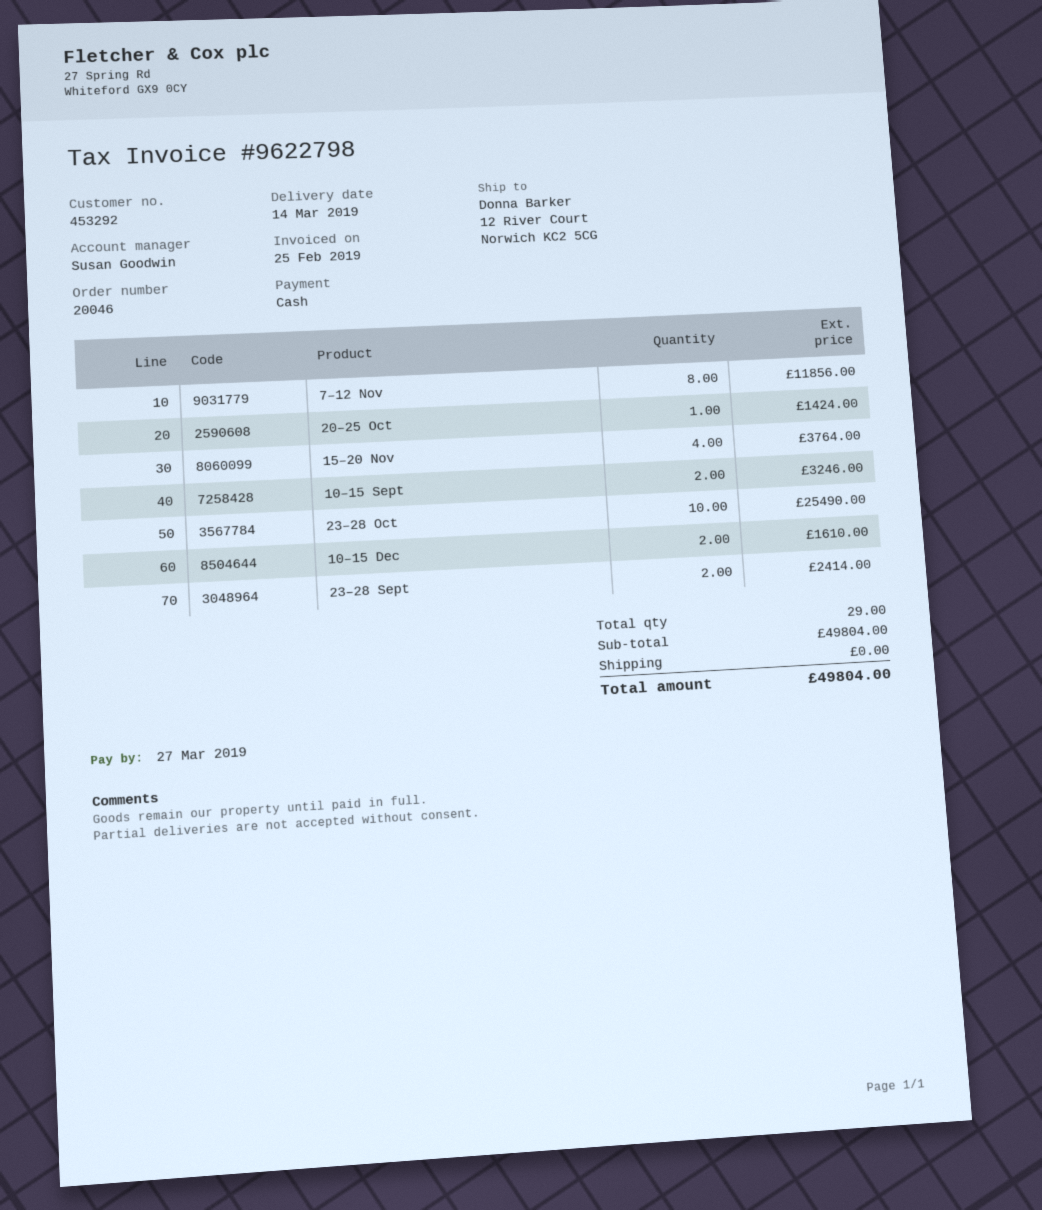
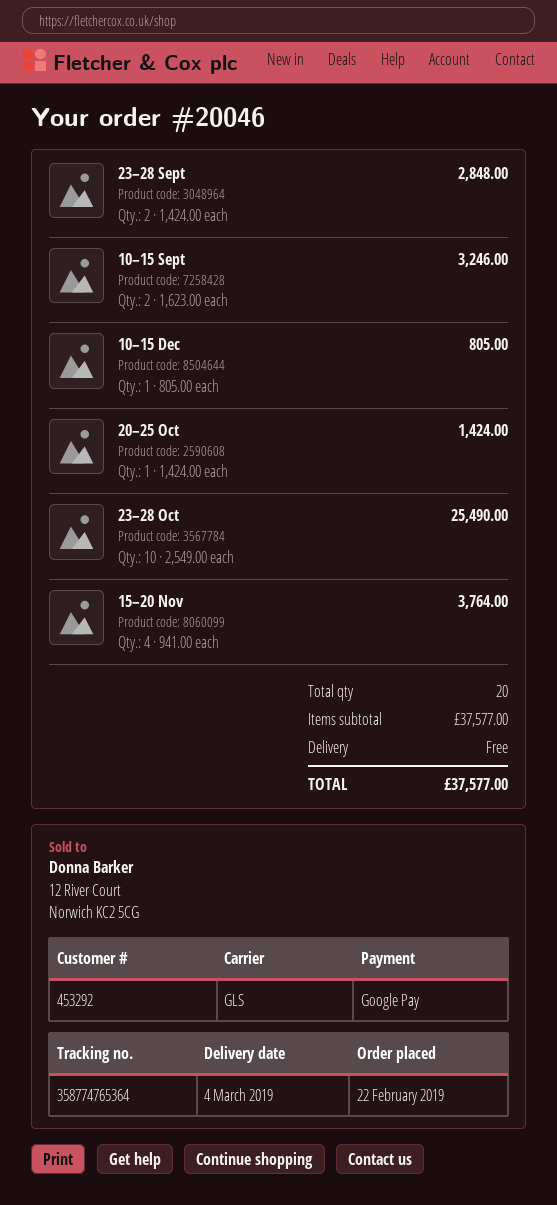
delivery date: 2019-03-14 -> 2019-03-04
payment method: cash -> Google Pay
7–12 Nov: 8 for 11856.00 -> none
10–15 Dec: 2 for 1610.00 -> 1 for 805.00
23–28 Sept: 2 for 2414.00 -> 2 for 2848.00
total quantity: 29 -> 20
subtotal: 49804.00 -> 37577.00
total: 49804.00 -> 37577.00

